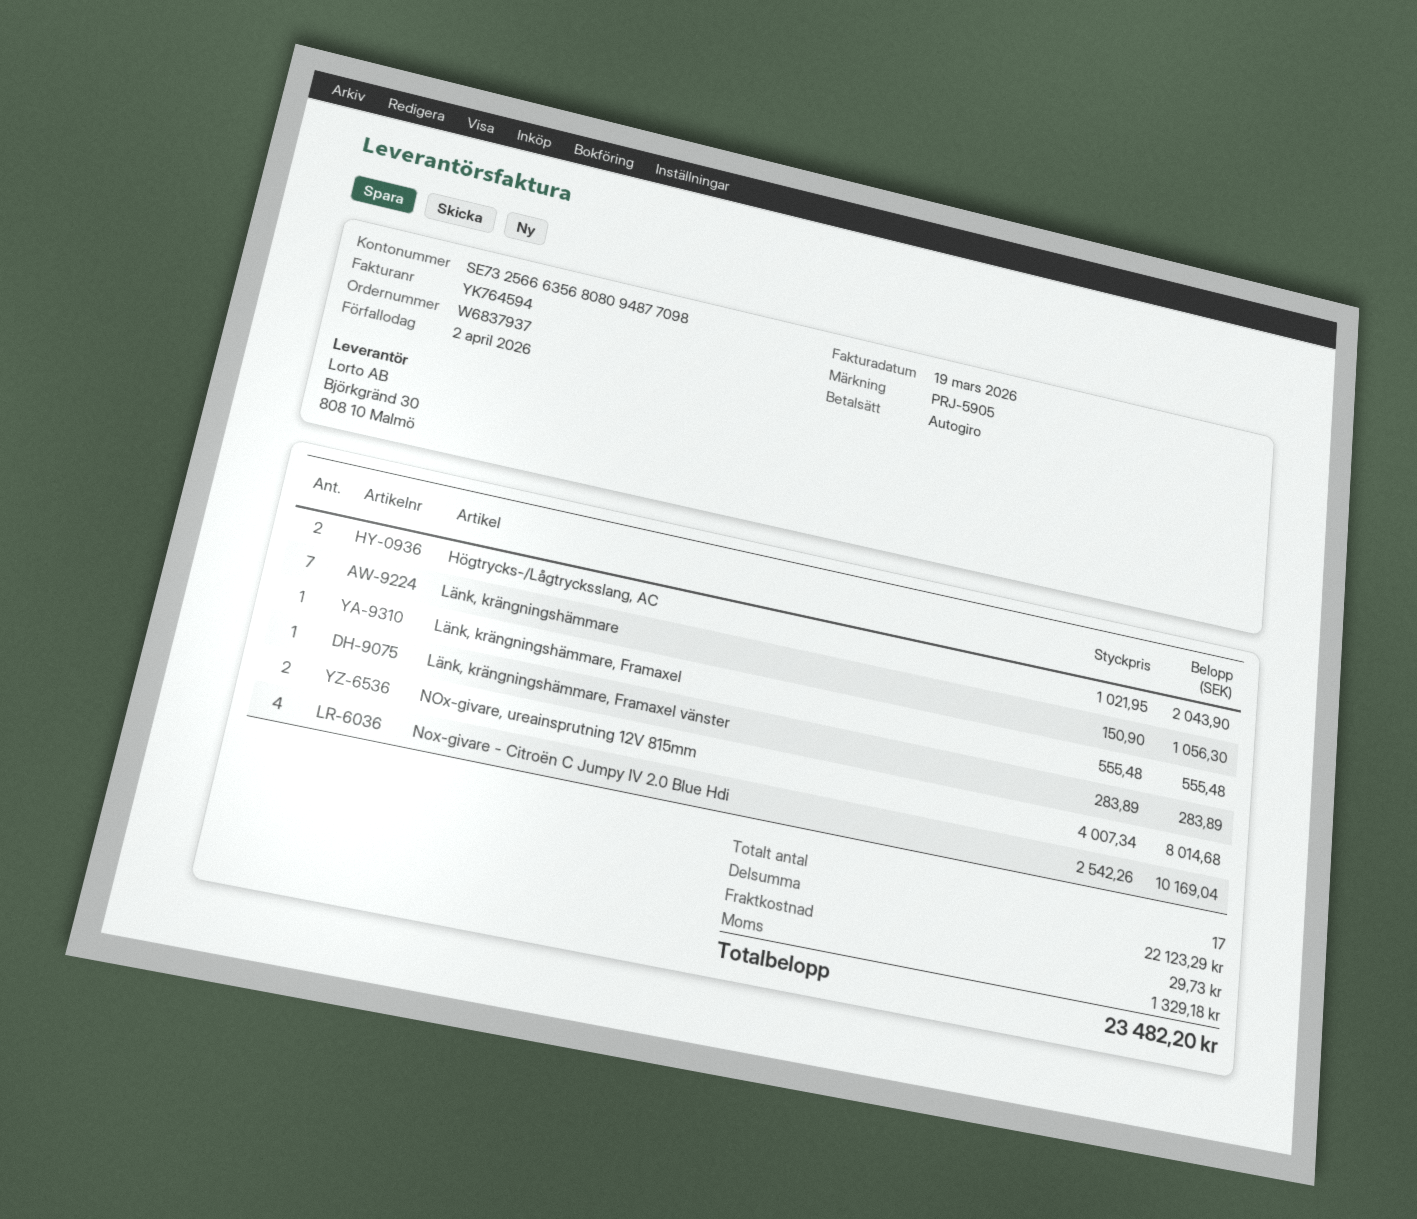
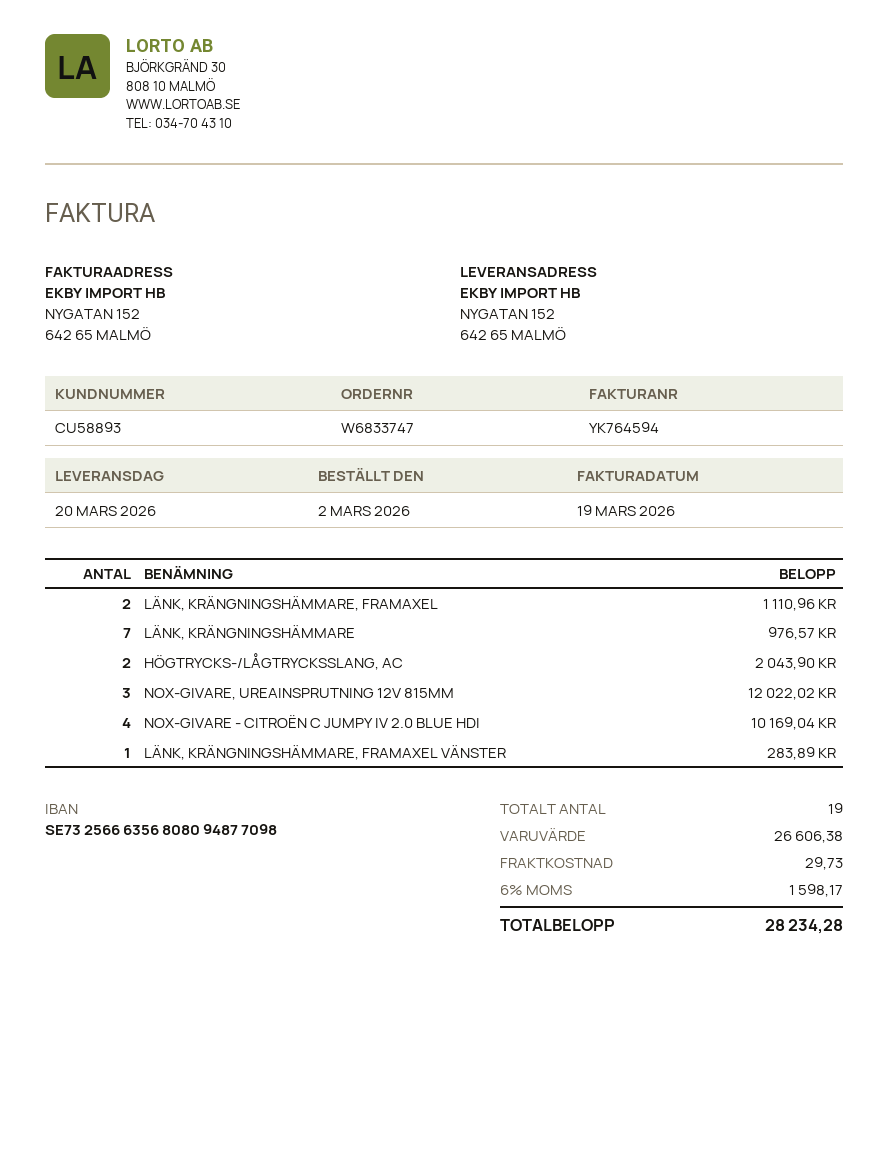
order number: W6837937 -> W6833747
Länk, krängningshämmare: 7 for 1056.30 -> 7 for 976.57
Länk, krängningshämmare, Framaxel: 1 for 555.48 -> 2 for 1110.96
NOx-givare, ureainsprutning 12V 815mm: 2 for 8014.68 -> 3 for 12022.02
total quantity: 17 -> 19
subtotal: 22123.29 -> 26606.38
tax: 1329.18 -> 1598.17
total: 23482.20 -> 28234.28

